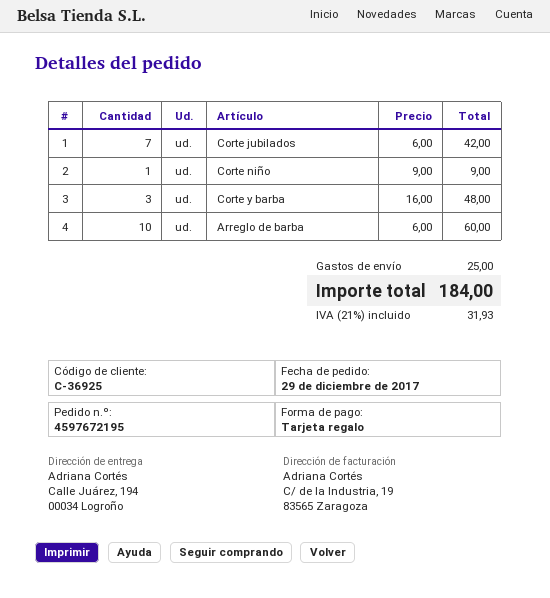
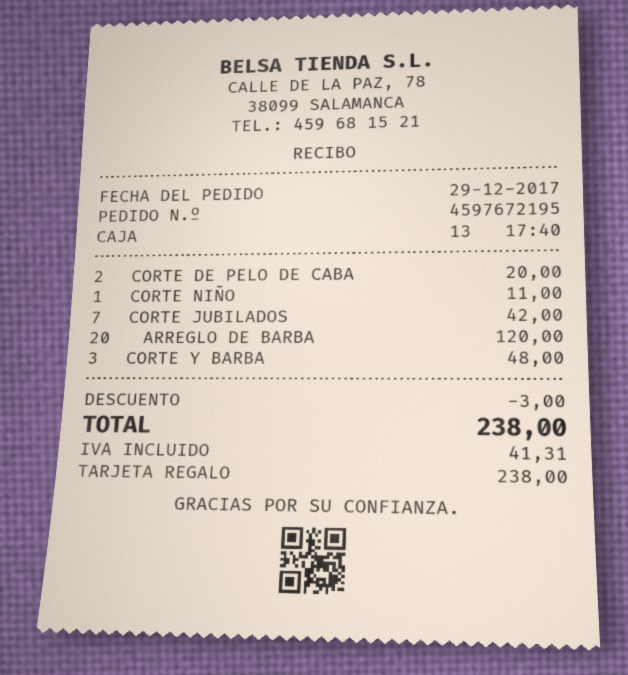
Corte niño: 1 for 9.00 -> 1 for 11.00
Arreglo de barba: 10 for 60.00 -> 20 for 120.00
CORTE DE PELO DE CABA: none -> 2 for 20.00
discount: none -> 3.00
shipping: 25.00 -> none
tax: 31.93 -> 41.31
total: 184.00 -> 238.00

